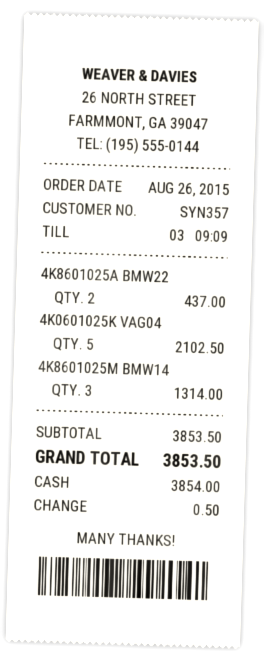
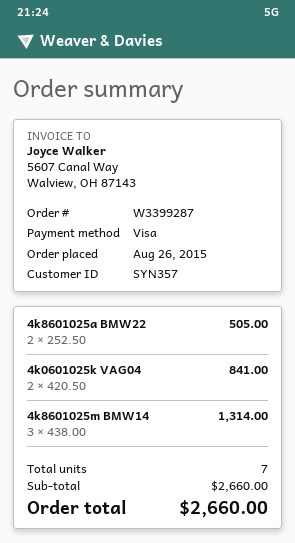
payment method: cash -> Visa
4K8601025A BMW22: 2 for 437.00 -> 2 for 505.00
4K0601025K VAG04: 5 for 2102.50 -> 2 for 841.00
subtotal: 3853.50 -> 2660.00
total: 3853.50 -> 2660.00

